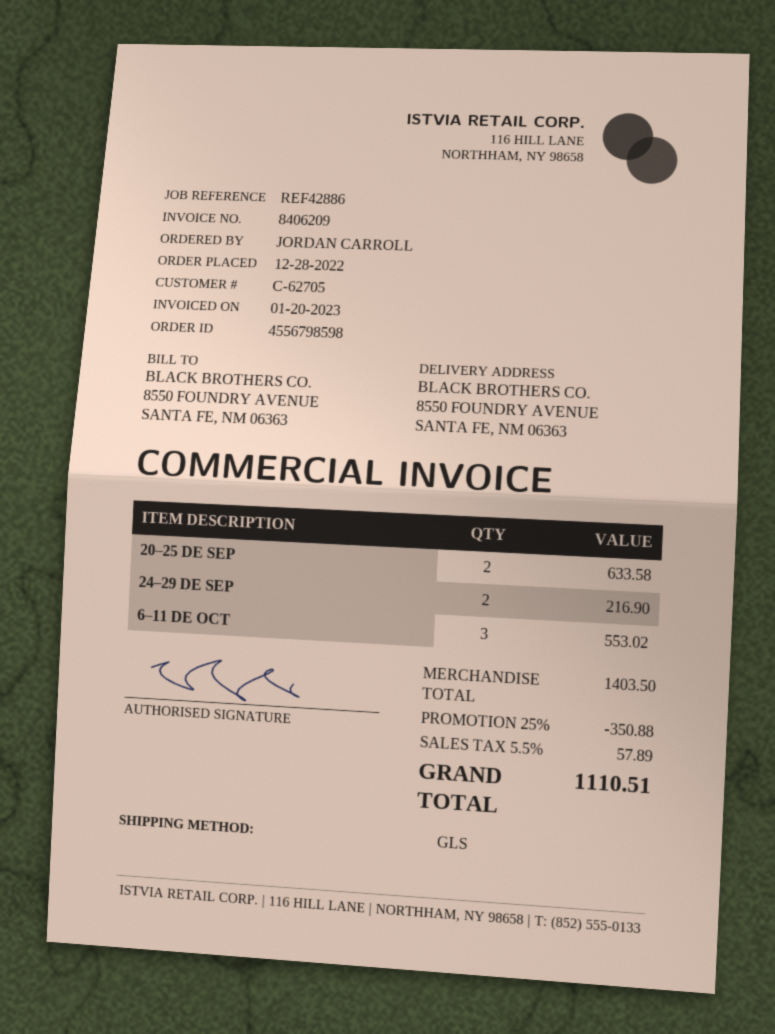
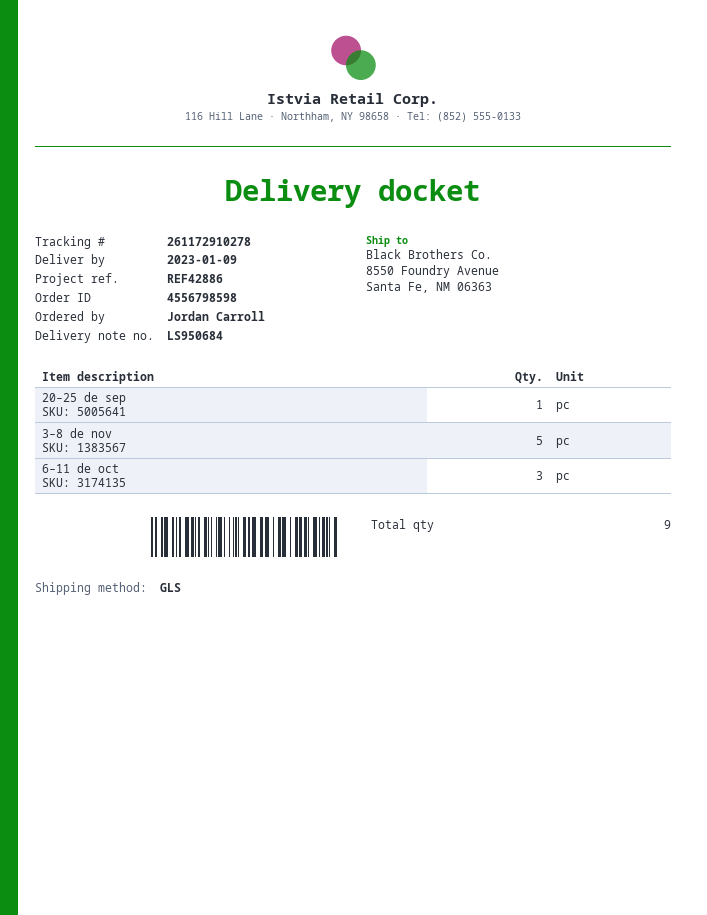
20–25 DE SEP: 2 -> 1
24–29 DE SEP: 2 -> none
3–8 de nov: none -> 5

